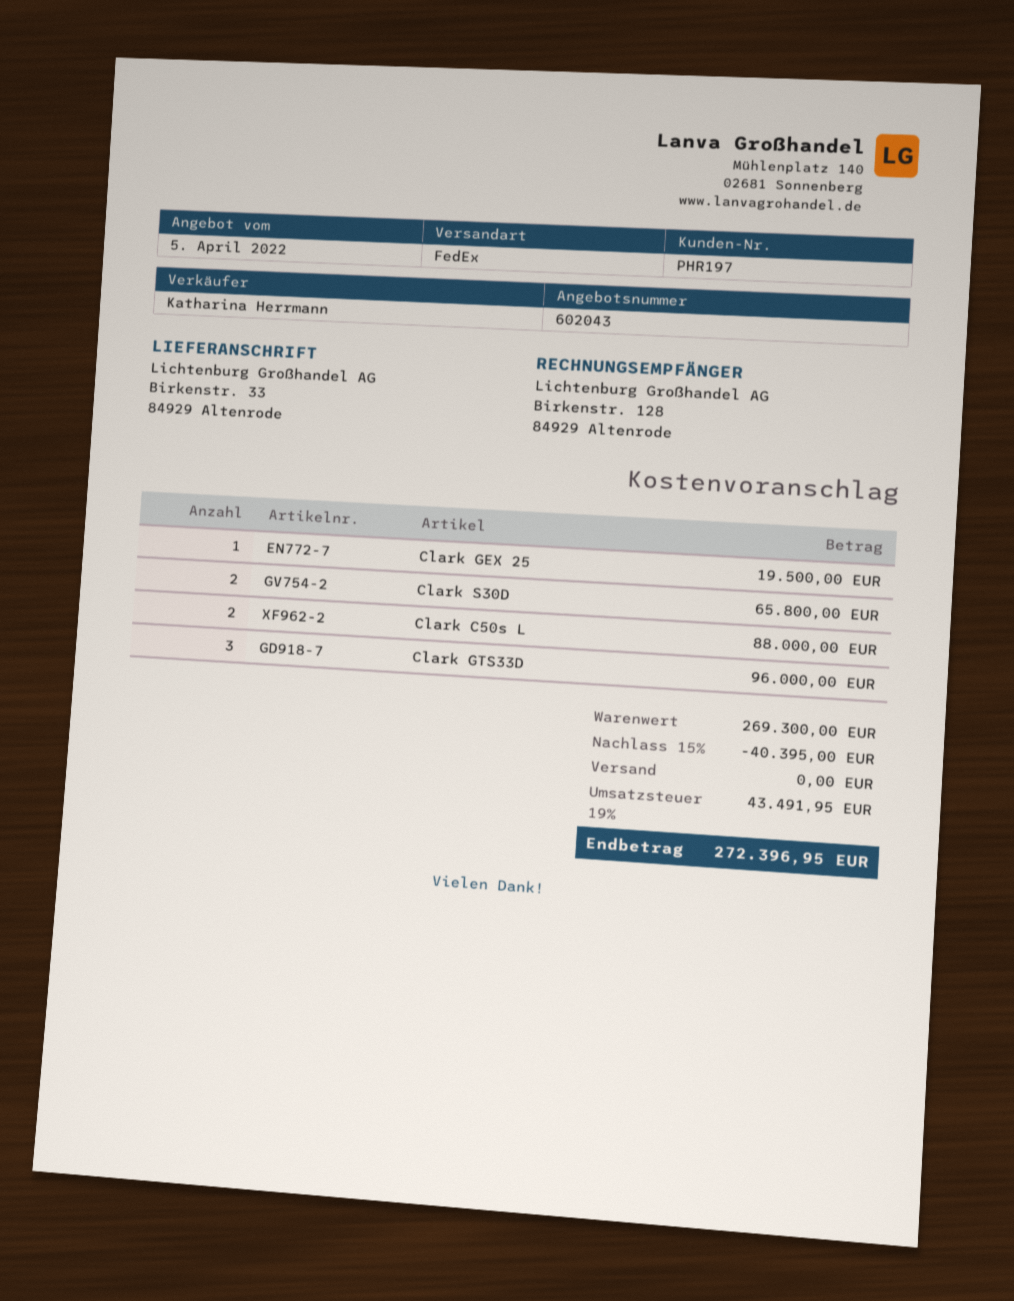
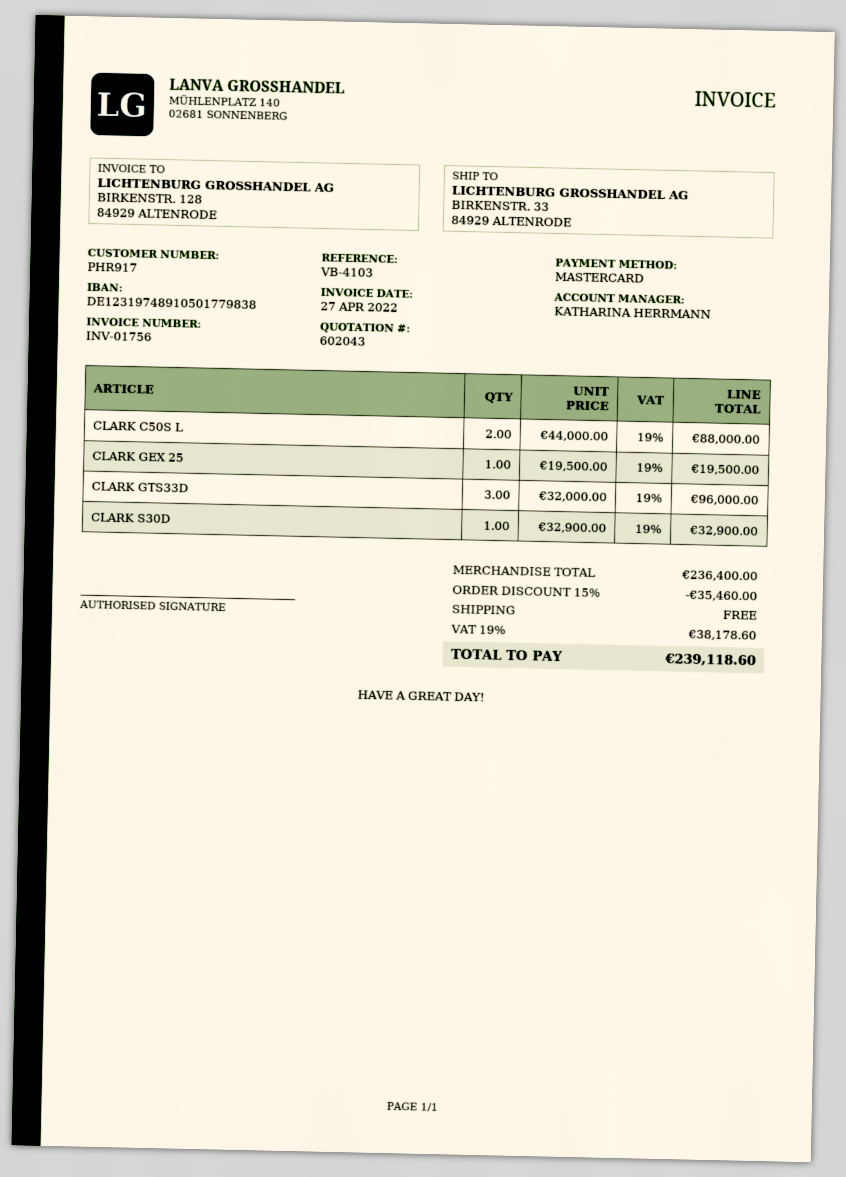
customer number: PHR197 -> PHR917
Clark S30D: 2 for 65800.00 -> 1 for 32900.00
subtotal: 269300.00 -> 236400.00
discount: 15% = 40395.00 -> 15% = 35460.00
tax: 19% = 43491.95 -> 19% = 38178.60
total: 272396.95 -> 239118.60

